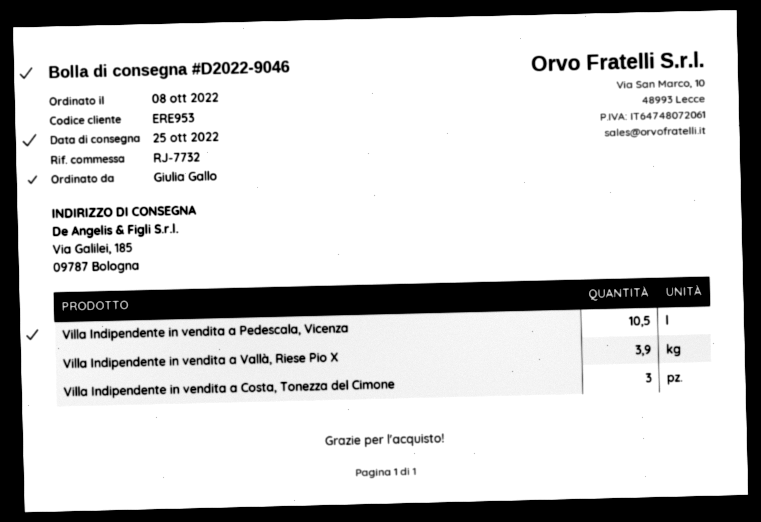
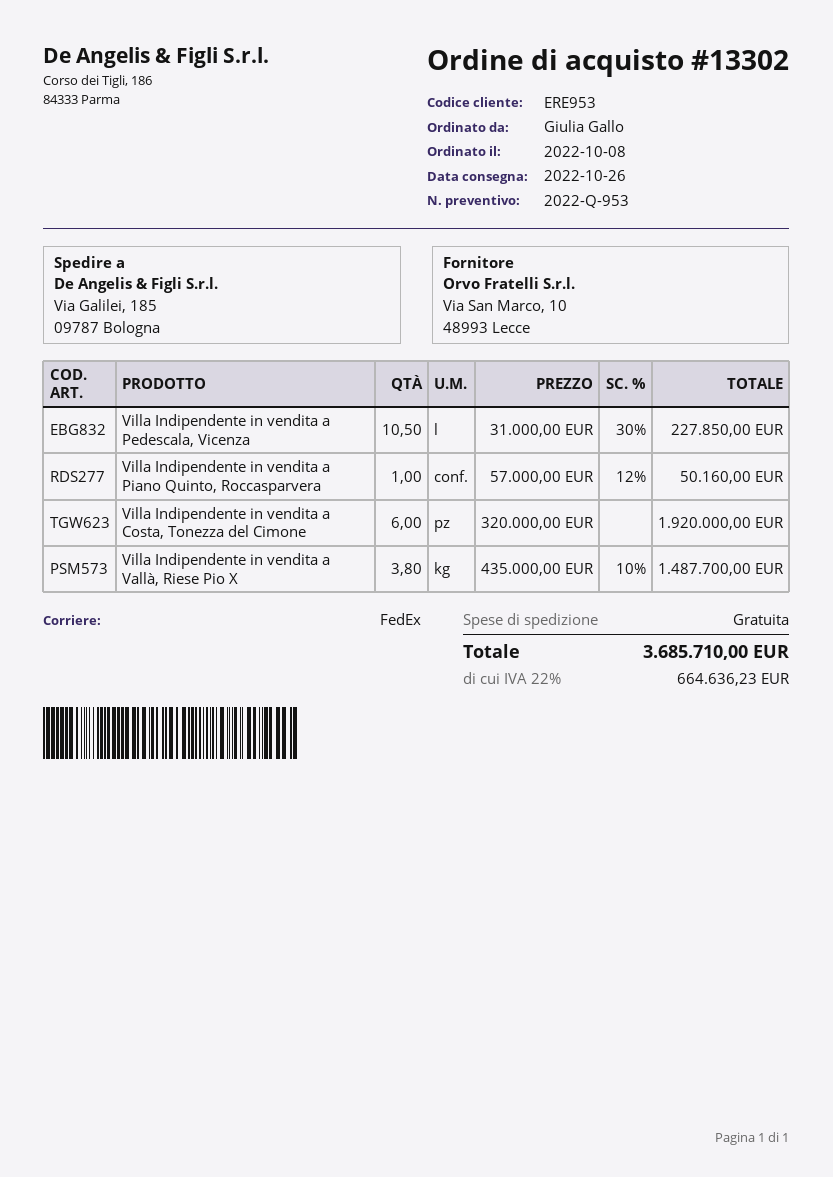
delivery date: 2022-10-25 -> 2022-10-26
Villa Indipendente in vendita a Vallà, Riese Pio X: 3.9 -> 3.8
Villa Indipendente in vendita a Costa, Tonezza del Cimone: 3 -> 6
Villa Indipendente in vendita a Piano Quinto, Roccasparvera: none -> 1

